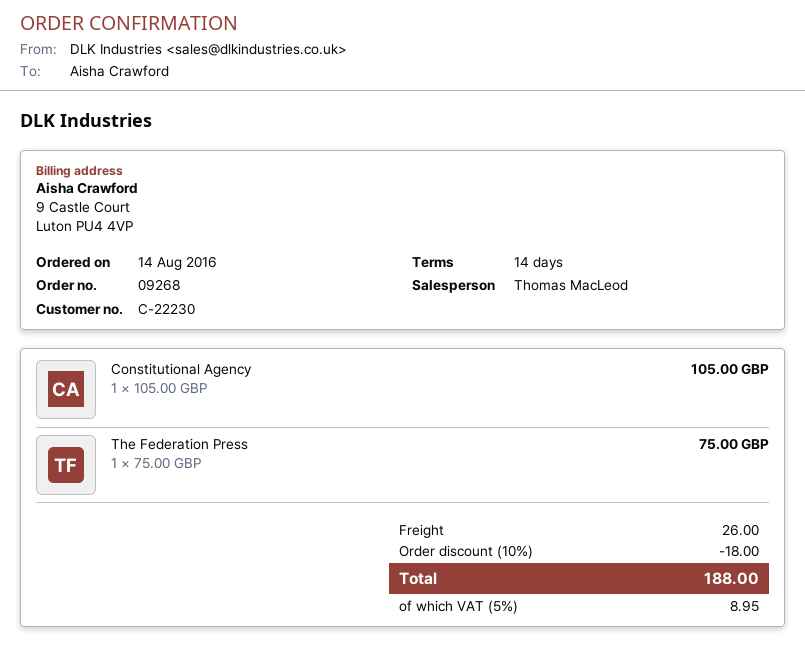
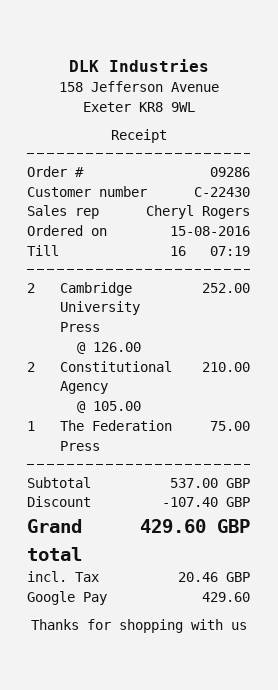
order number: 09268 -> 09286
order date: 2016-08-14 -> 2016-08-15
customer number: C-22230 -> C-22430
sales rep: Thomas MacLeod -> Cheryl Rogers
Constitutional Agency: 1 x 105.00 = 105.00 -> 2 x 105.00 = 210.00
Cambridge University Press: none -> 2 x 126.00 = 252.00
discount: 18.00 -> 107.40
shipping: 26.00 -> none
tax: 8.95 -> 20.46
total: 188.00 -> 429.60

